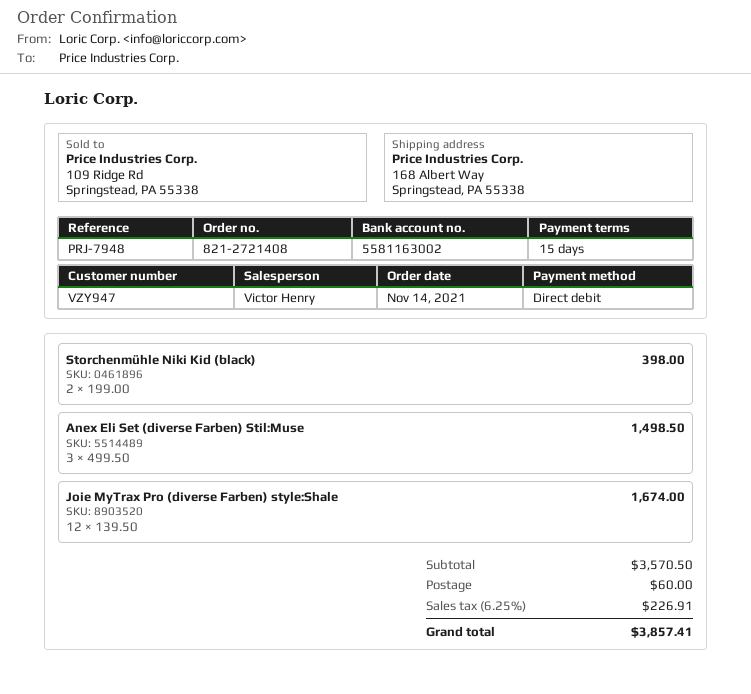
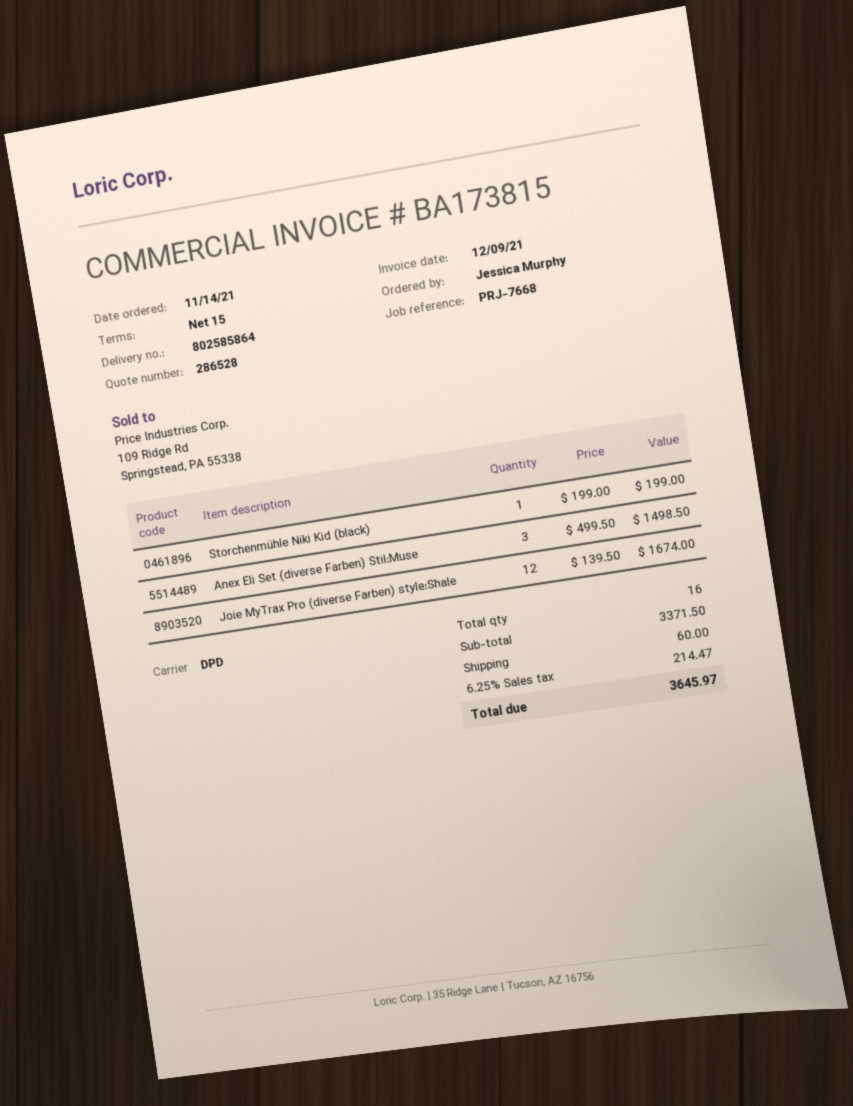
reference: PRJ-7948 -> PRJ-7668
Storchenmühle Niki Kid (black): 2 x 199.00 = 398.00 -> 1 x 199.00 = 199.00
subtotal: 3570.50 -> 3371.50
tax: 6.25% = 226.91 -> 6.25% = 214.47
total: 3857.41 -> 3645.97

